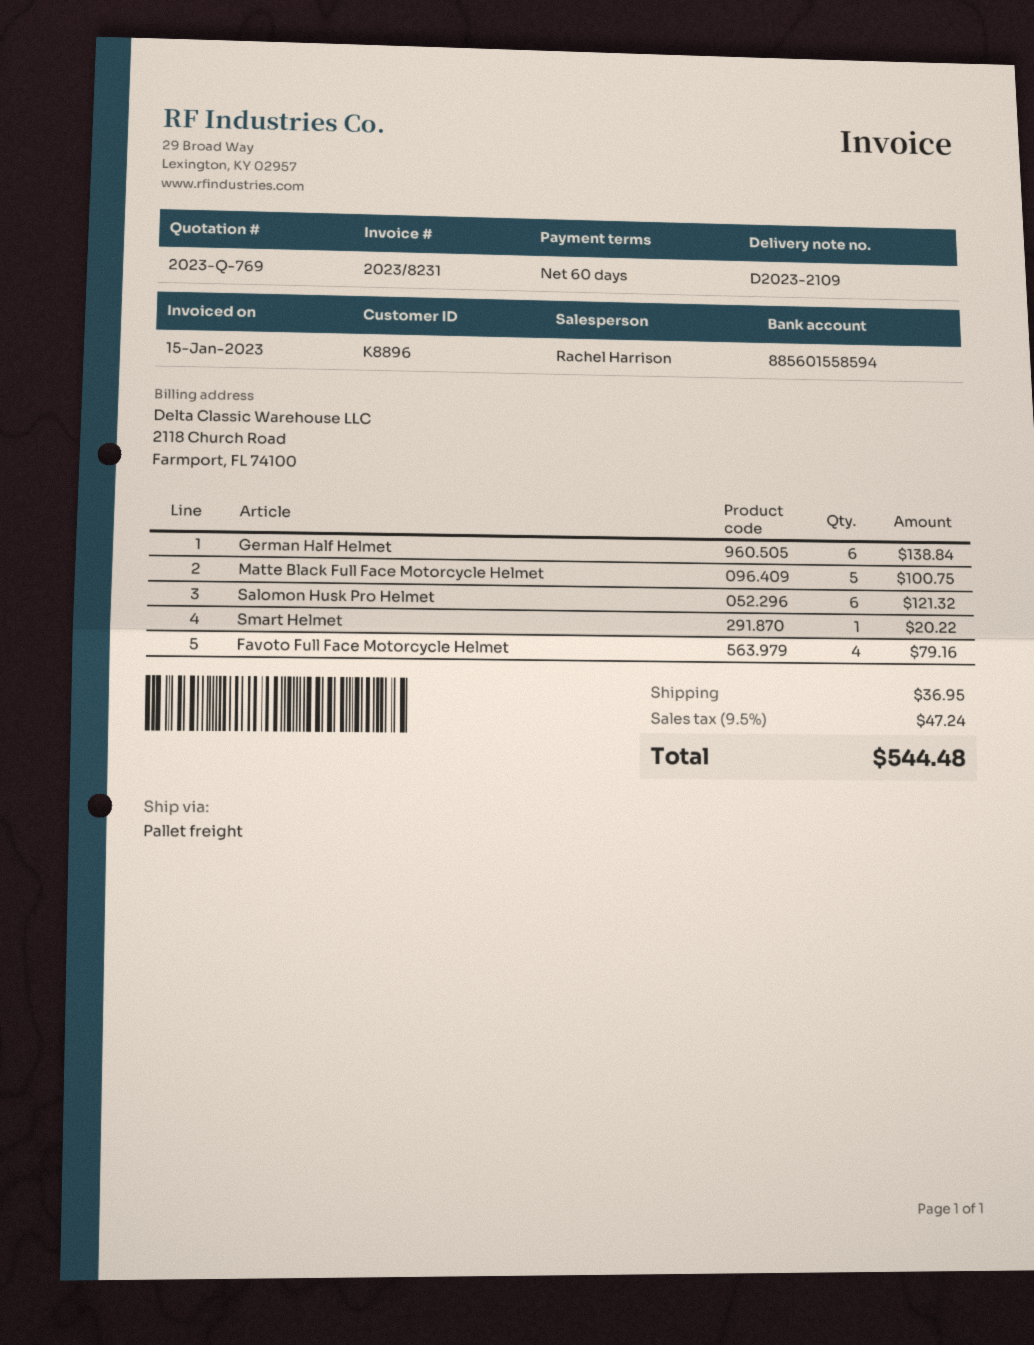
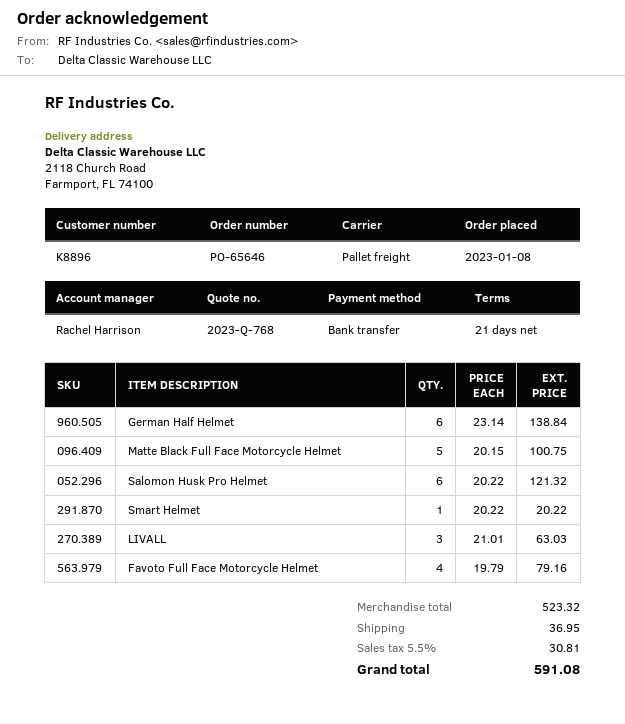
quote number: 2023-Q-769 -> 2023-Q-768
payment terms: 60 days -> 21 days
LIVALL: none -> 3 for 63.03
tax: 9.5% = 47.24 -> 5.5% = 30.81
total: 544.48 -> 591.08

